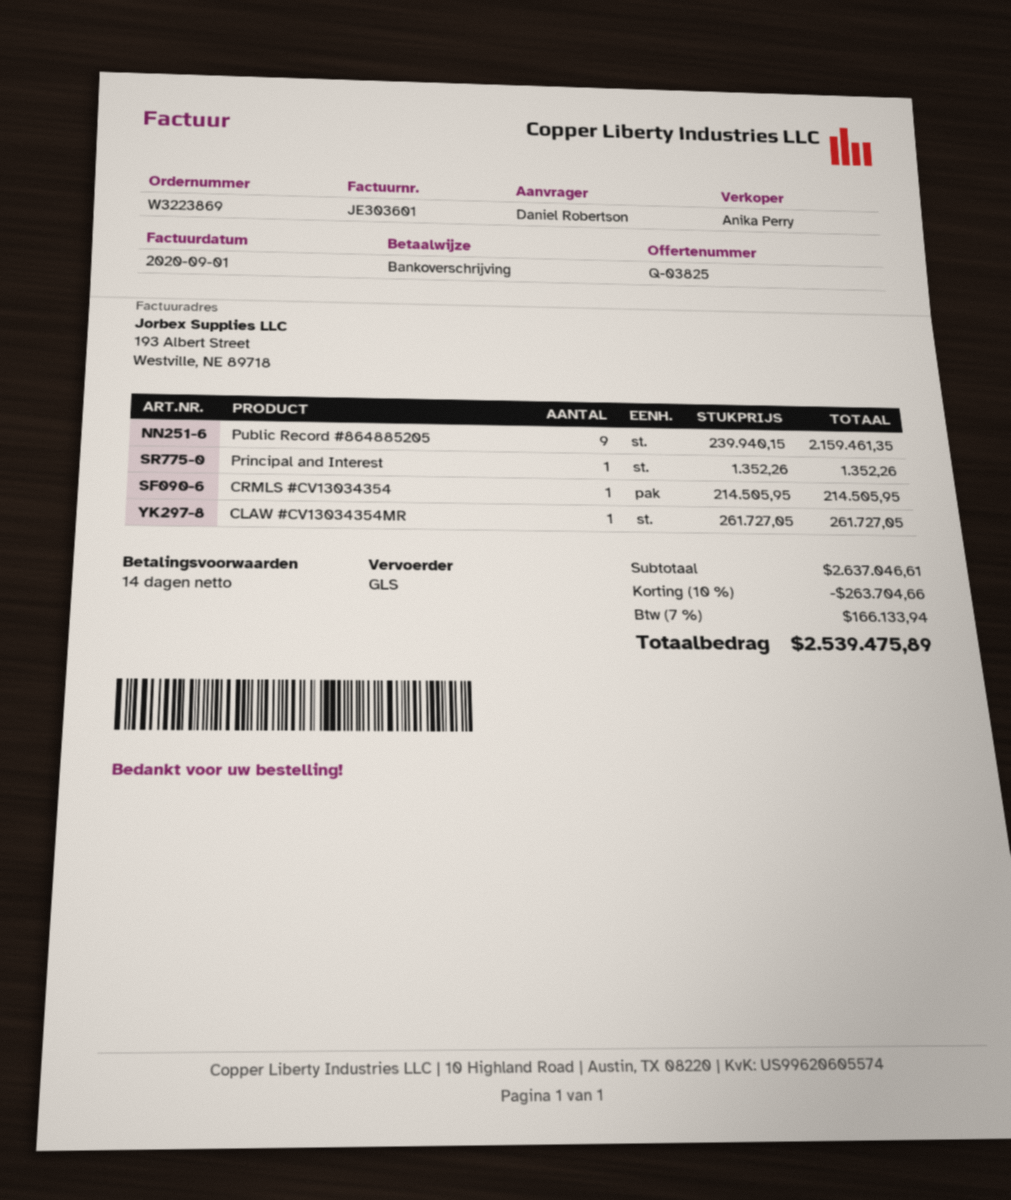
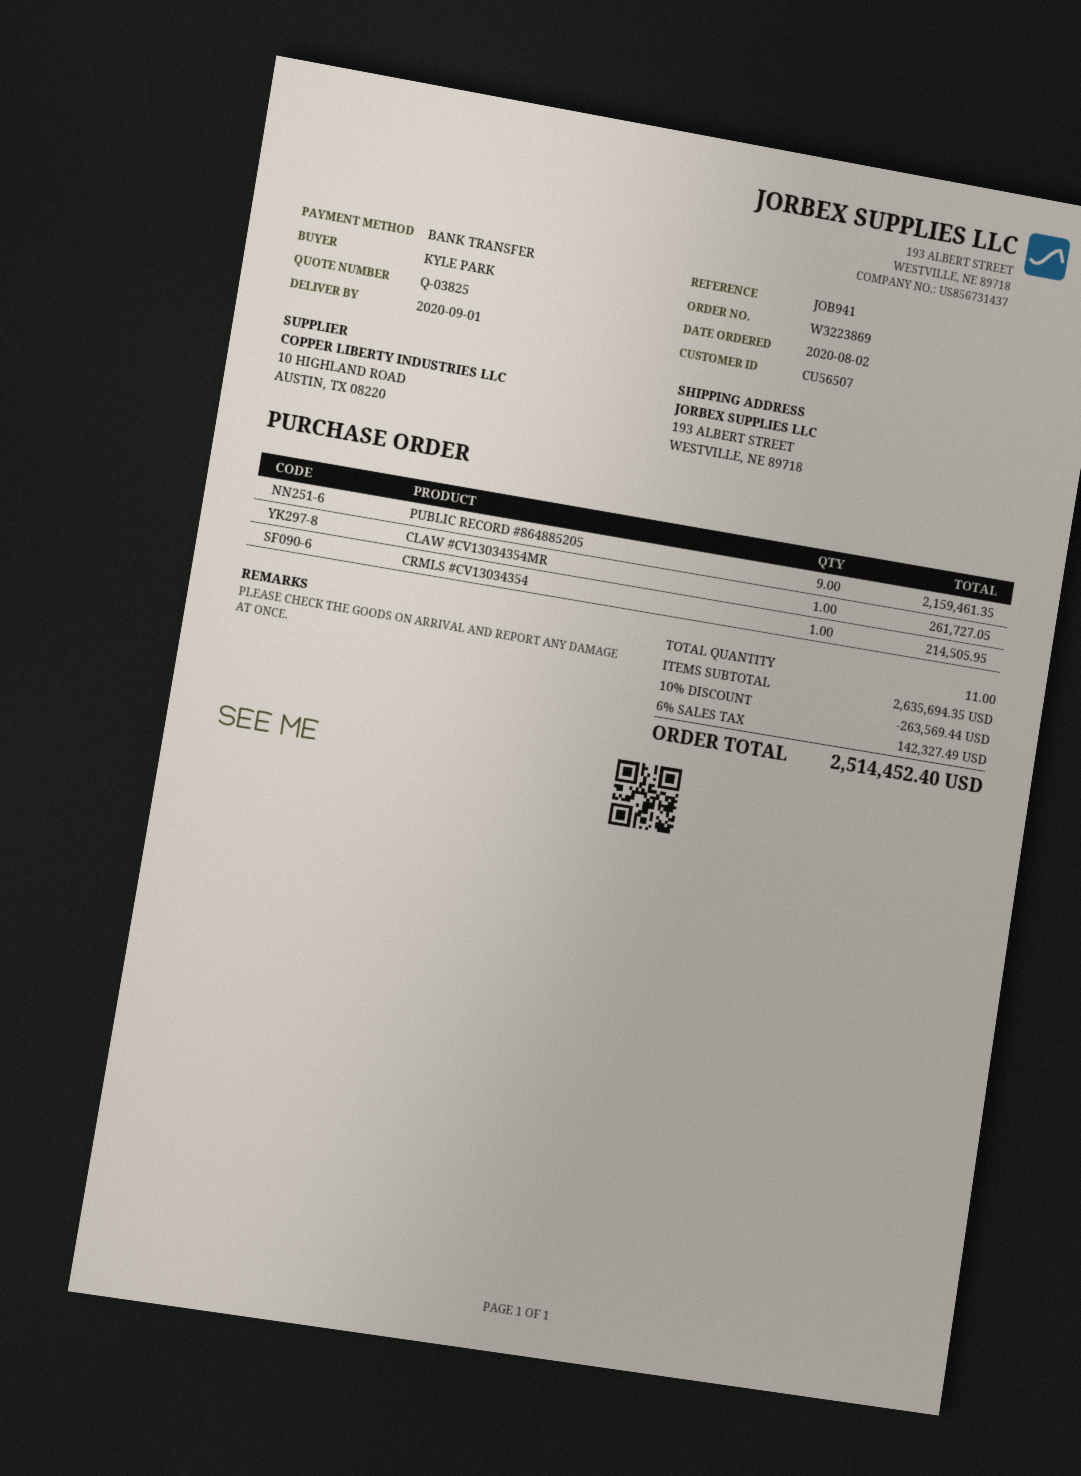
ordered by: Daniel Robertson -> KYLE PARK
Principal and Interest: 1 for 1352.26 -> none
subtotal: 2637046.61 -> 2635694.35
discount: 10% = 263704.66 -> 10% = 263569.44
tax: 7% = 166133.94 -> 6% = 142327.49
total: 2539475.89 -> 2514452.40

